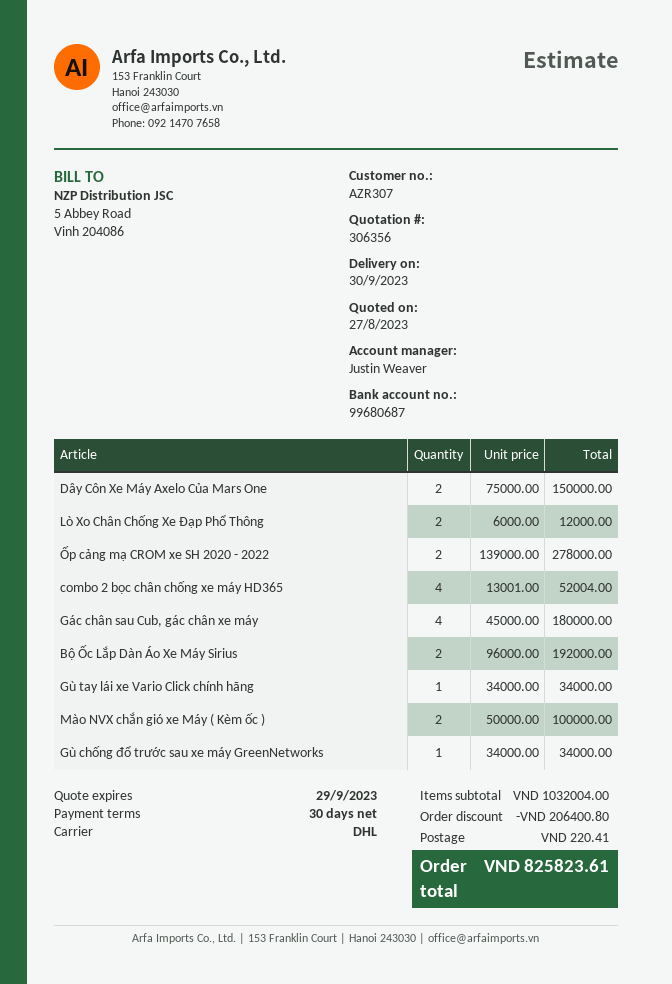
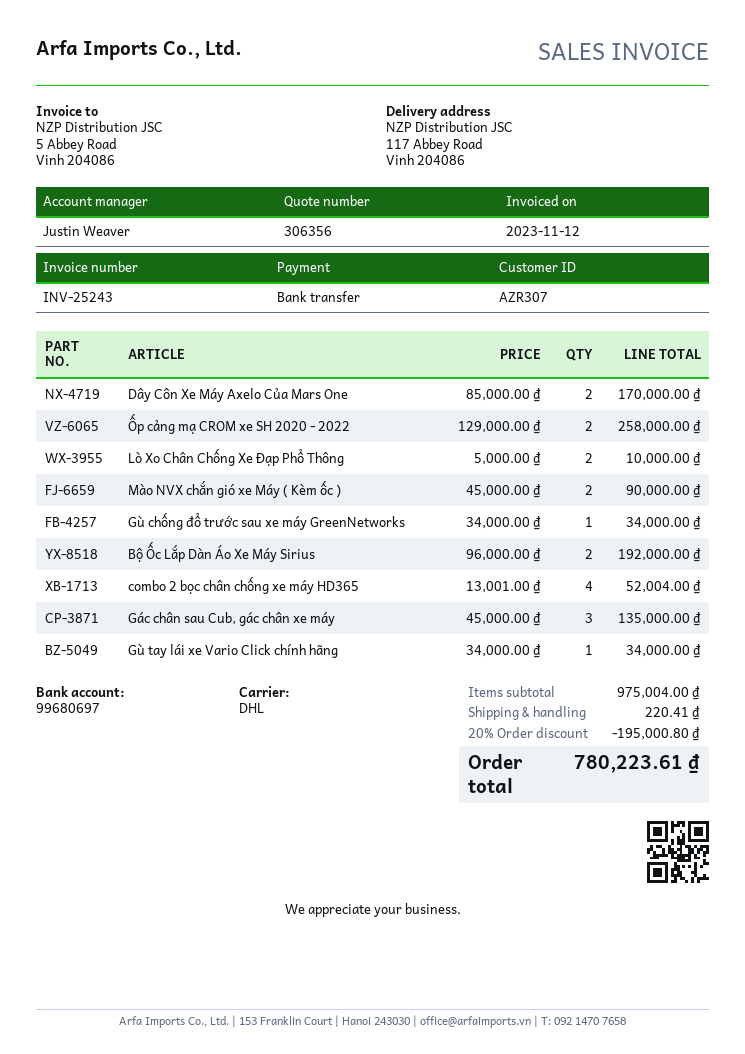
bank account: 99680687 -> 99680697
Dây Côn Xe Máy Axelo Của Mars One: 2 x 75000.00 = 150000.00 -> 2 x 85000.00 = 170000.00
Lò Xo Chân Chống Xe Đạp Phổ Thông: 2 x 6000.00 = 12000.00 -> 2 x 5000.00 = 10000.00
Ốp cảng mạ CROM xe SH 2020 - 2022: 2 x 139000.00 = 278000.00 -> 2 x 129000.00 = 258000.00
Gác chân sau Cub, gác chân xe máy: 4 x 45000.00 = 180000.00 -> 3 x 45000.00 = 135000.00
Mào NVX chắn gió xe Máy ( Kèm ốc ): 2 x 50000.00 = 100000.00 -> 2 x 45000.00 = 90000.00
subtotal: 1032004.00 -> 975004.00
discount: 206400.80 -> 195000.80
total: 825823.61 -> 780223.61

